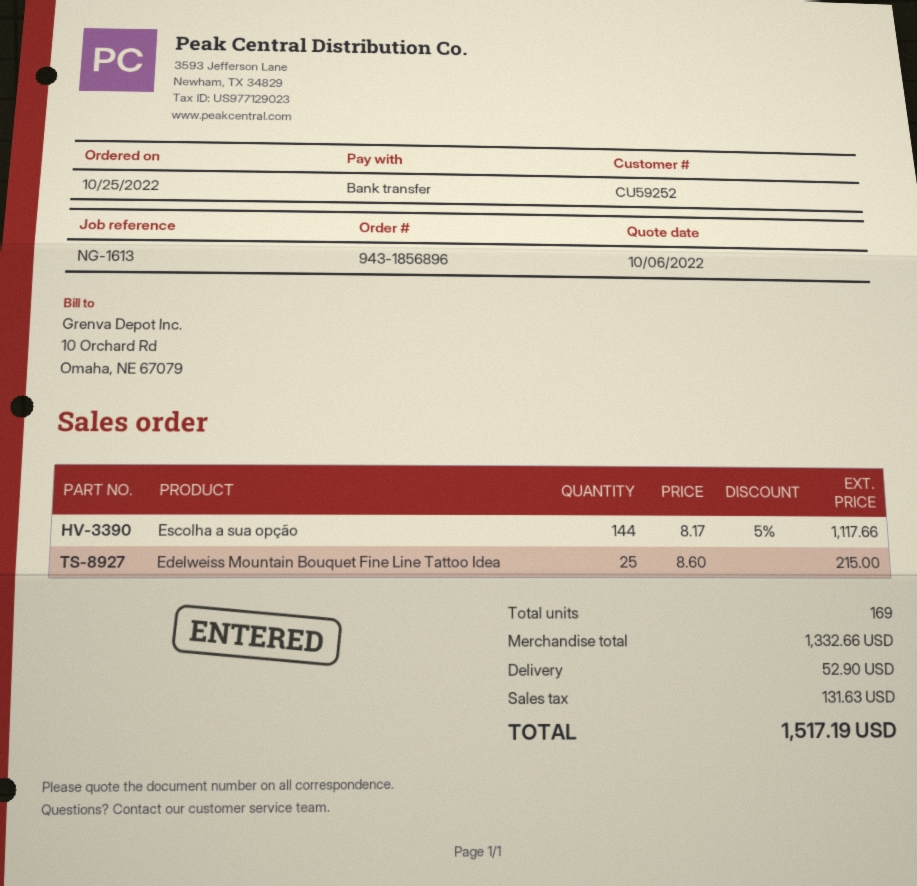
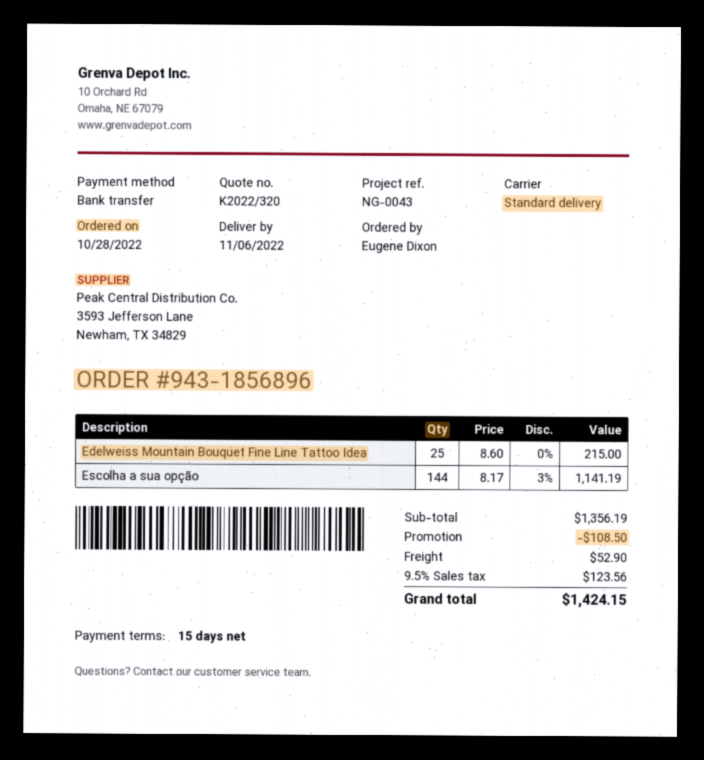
order date: 2022-10-25 -> 2022-10-28
reference: NG-1613 -> NG-0043
Escolha a sua opção: 144 x 8.17 - 5% = 1117.66 -> 144 x 8.17 - 3% = 1141.19
subtotal: 1332.66 -> 1356.19
discount: none -> 108.50
tax: 131.63 -> 123.56
total: 1517.19 -> 1424.15

